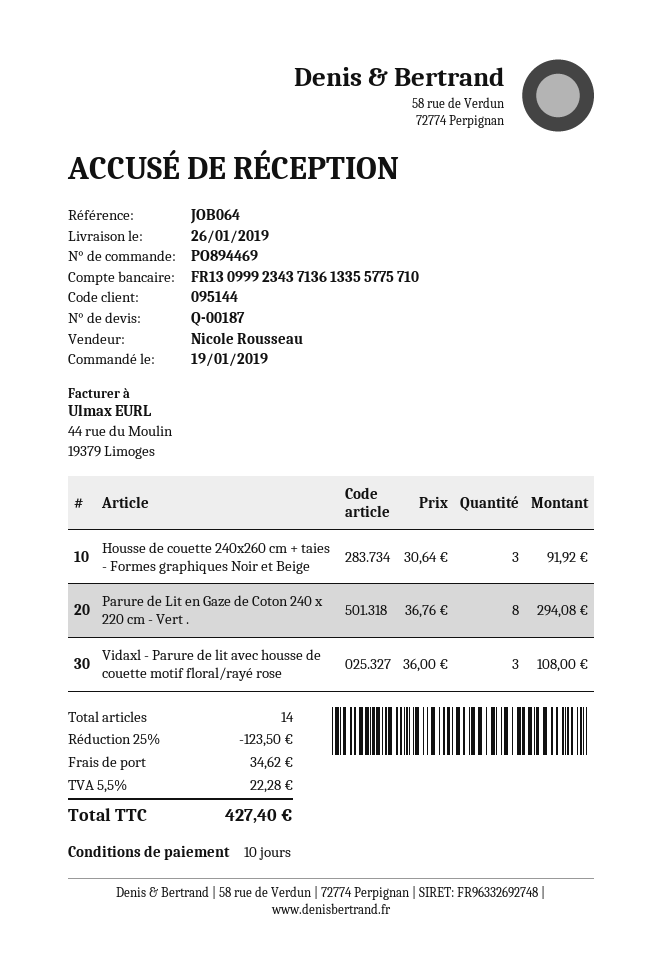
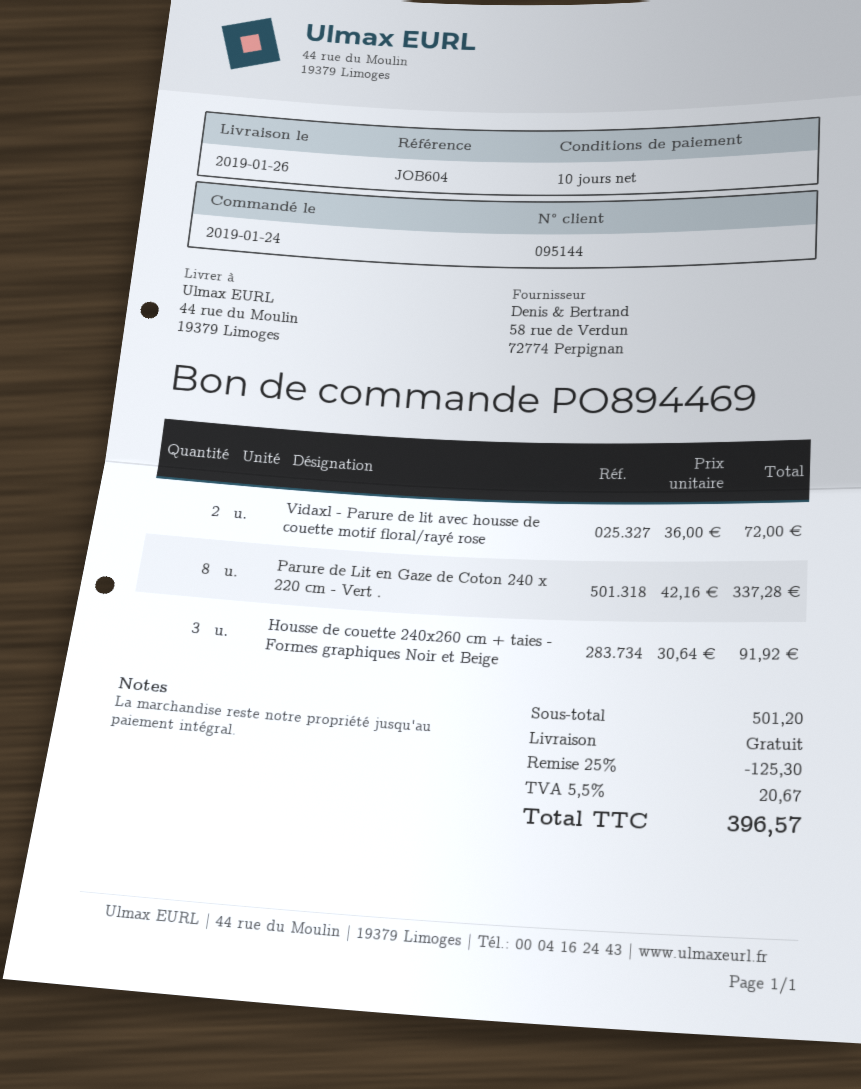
order date: 2019-01-19 -> 2019-01-24
reference: JOB064 -> JOB604
Parure de Lit en Gaze de Coton 240 x 220 cm - Vert .: 8 x 36.76 = 294.08 -> 8 x 42.16 = 337.28
Vidaxl - Parure de lit avec housse de couette motif floral/rayé rose: 3 x 36.00 = 108.00 -> 2 x 36.00 = 72.00
discount: 25% = 123.50 -> 25% = 125.30
shipping: 34.62 -> 0.00
tax: 5.5% = 22.28 -> 5.5% = 20.67
total: 427.40 -> 396.57

